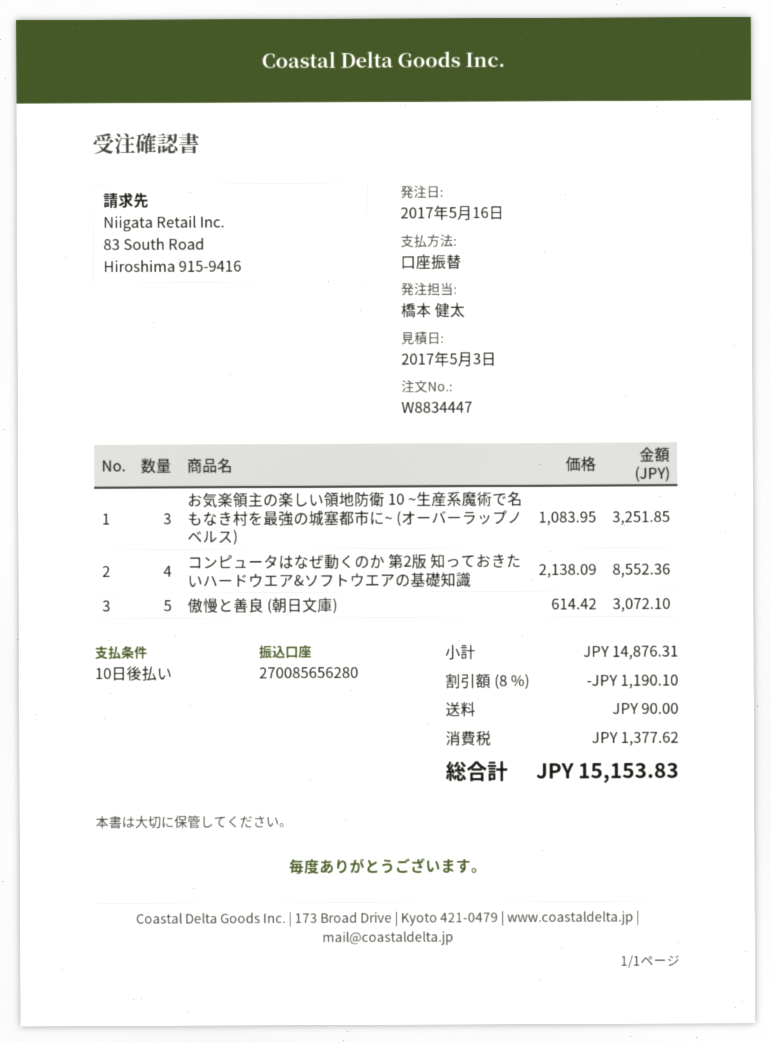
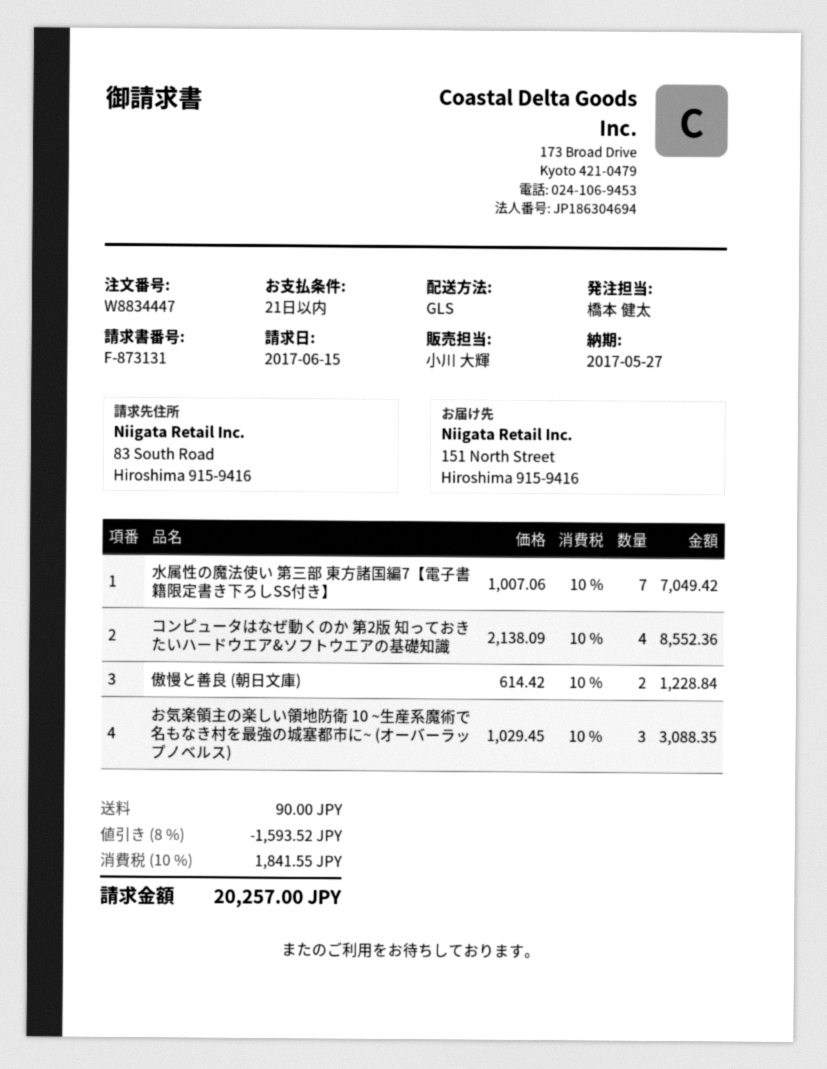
payment terms: 10 days -> 21 days
お気楽領主の楽しい領地防衛 10 ~生産系魔術で名もなき村を最強の城塞都市に~ (オーバーラップノベルス): 3 x 1083.95 = 3251.85 -> 3 x 1029.45 = 3088.35
傲慢と善良 (朝日文庫): 5 x 614.42 = 3072.10 -> 2 x 614.42 = 1228.84
水属性の魔法使い 第三部 東方諸国編7【電子書籍限定書き下ろしSS付き】: none -> 7 x 1007.06 = 7049.42
discount: 8% = 1190.10 -> 8% = 1593.52
tax: 1377.62 -> 1841.55
total: 15153.83 -> 20257.00

